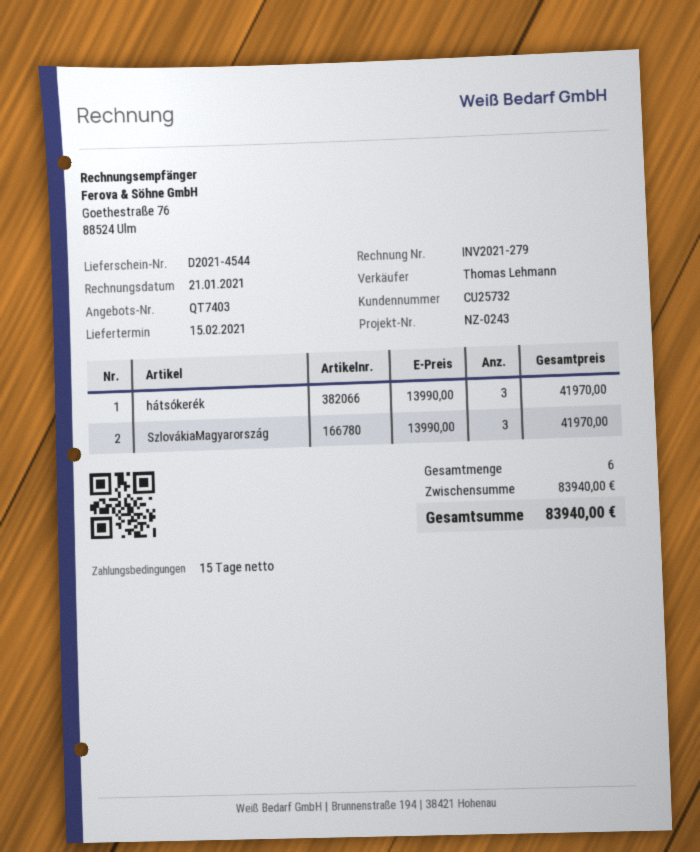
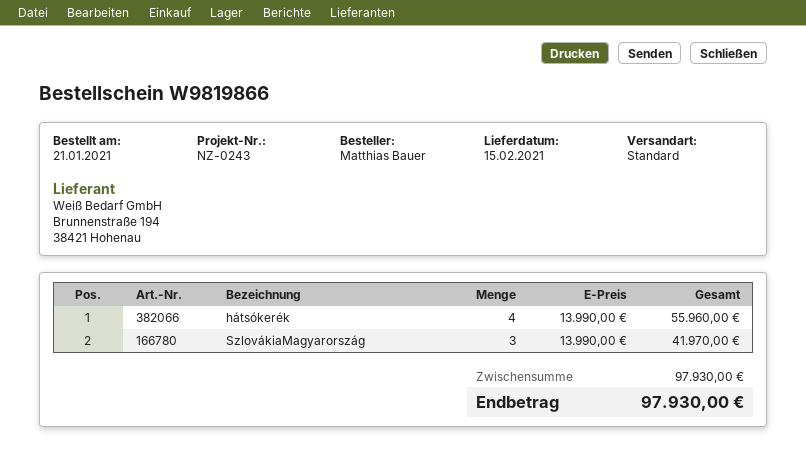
hátsókerék: 3 x 13990.00 = 41970.00 -> 4 x 13990.00 = 55960.00
subtotal: 83940.00 -> 97930.00
total: 83940.00 -> 97930.00

